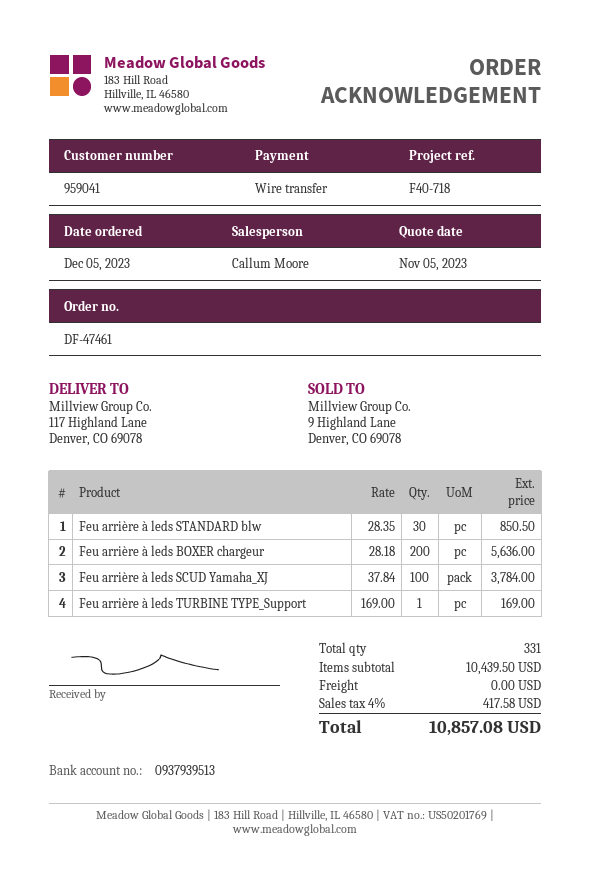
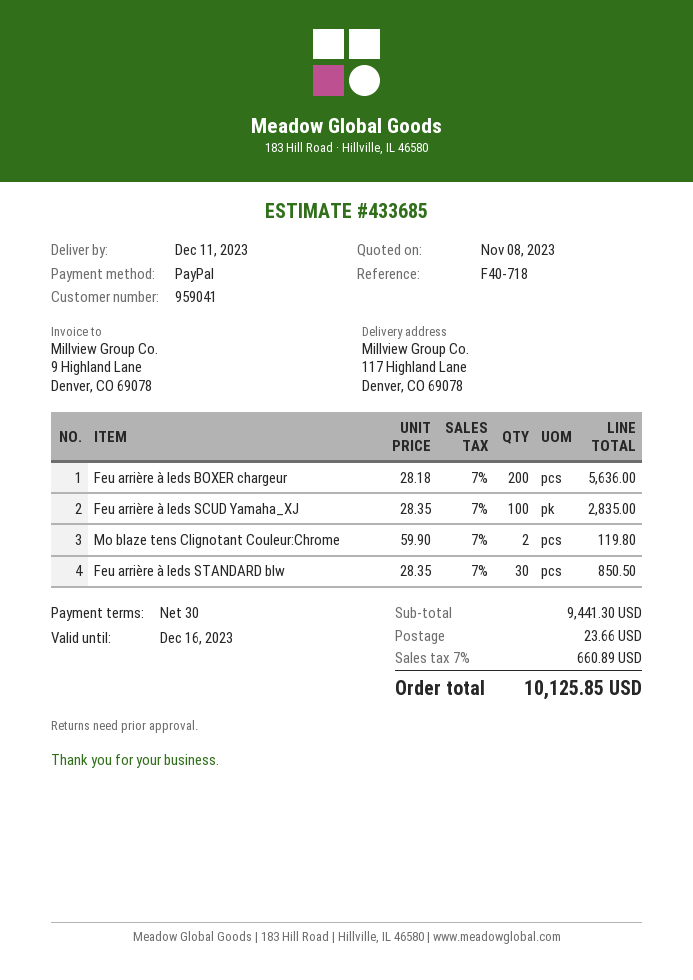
quote date: 2023-11-05 -> 2023-11-08
payment method: bank transfer -> PayPal
Feu arrière à leds SCUD Yamaha_XJ: 100 x 37.84 = 3784.00 -> 100 x 28.35 = 2835.00
Feu arrière à leds TURBINE TYPE_Support: 1 x 169.00 = 169.00 -> none
Mo blaze tens Clignotant Couleur:Chrome: none -> 2 x 59.90 = 119.80
subtotal: 10439.50 -> 9441.30
shipping: 0.00 -> 23.66
tax: 4% = 417.58 -> 7% = 660.89
total: 10857.08 -> 10125.85

